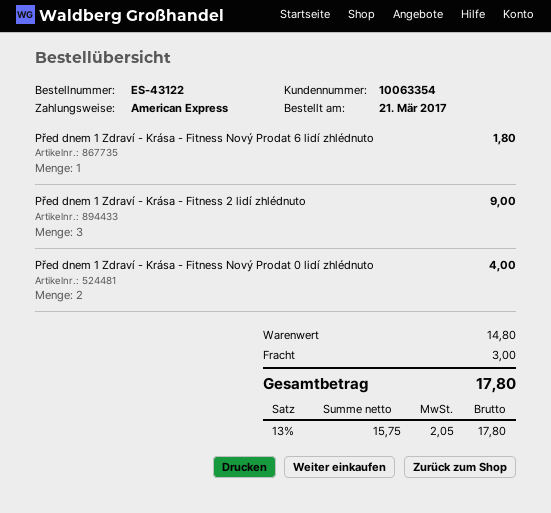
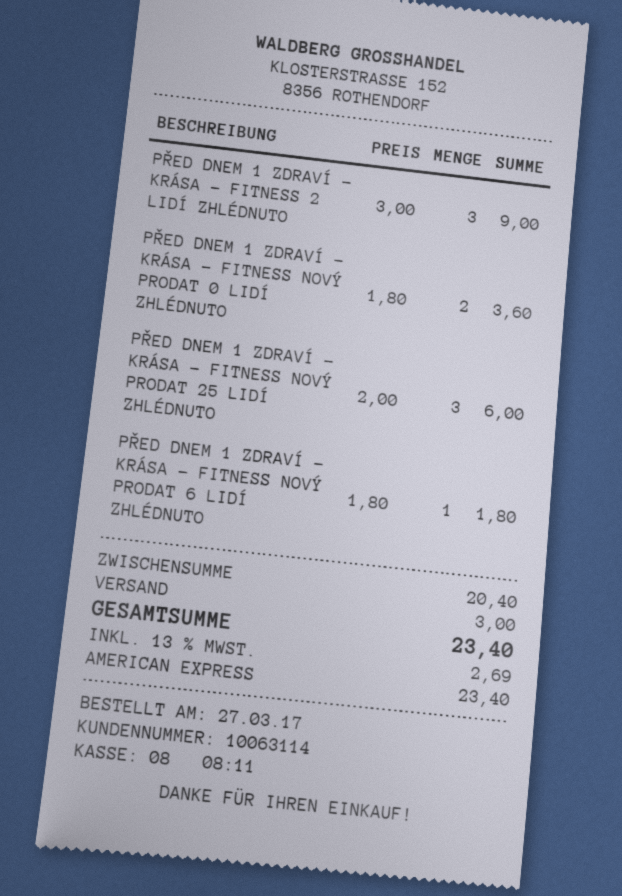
order date: 2017-03-21 -> 2017-03-27
customer number: 10063354 -> 10063114
Před dnem 1 Zdraví - Krása - Fitness Nový Prodat 0 lidí zhlédnuto: 2 for 4.00 -> 2 for 3.60
PŘED DNEM 1 ZDRAVÍ - KRÁSA - FITNESS NOVÝ PRODAT 25 LIDÍ ZHLÉDNUTO: none -> 3 for 6.00
subtotal: 14.80 -> 20.40
tax: 13% = 2.05 -> 13% = 2.69
total: 17.80 -> 23.40

